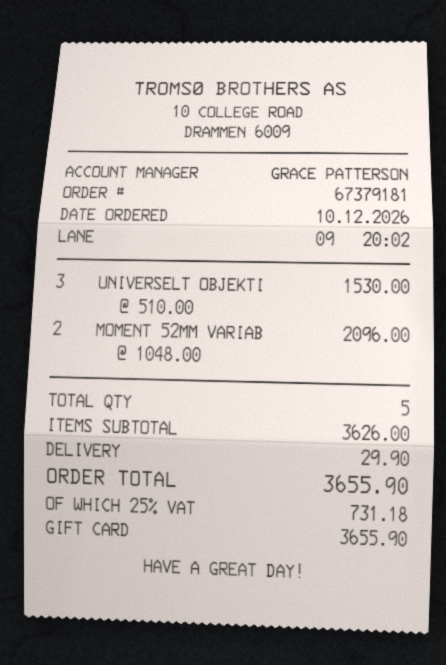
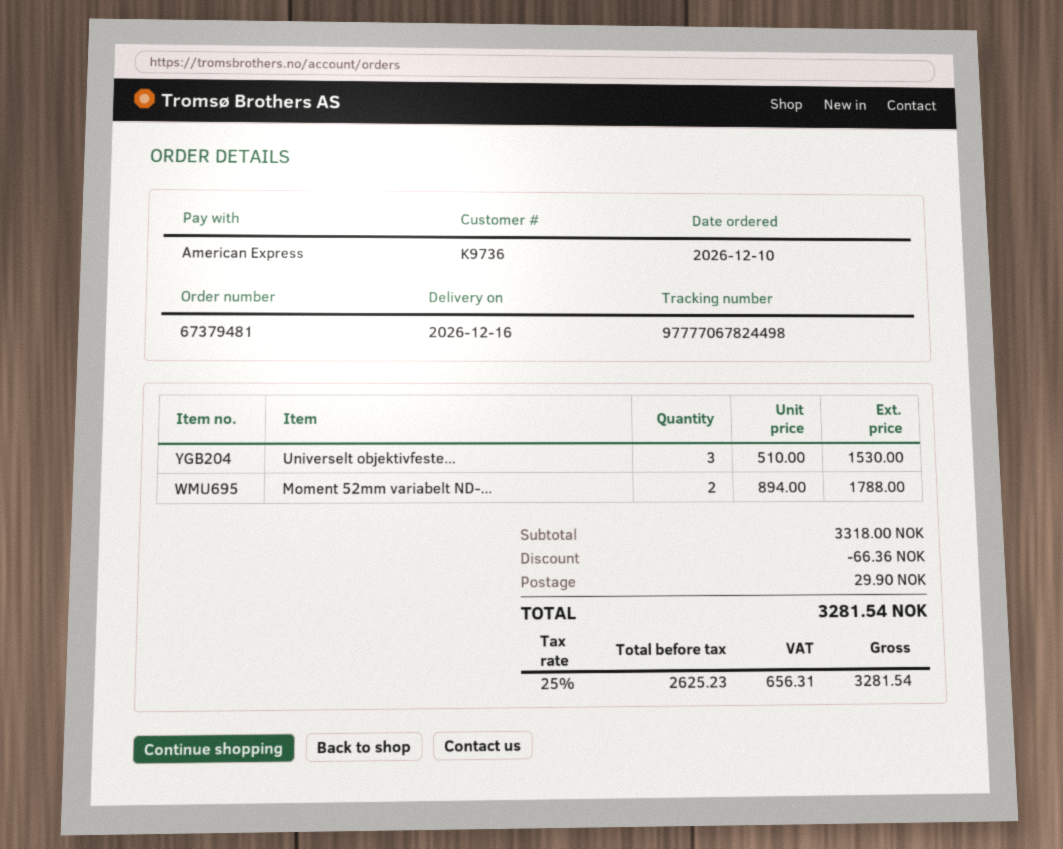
order number: 67379181 -> 67379481
payment method: gift card -> American Express
MOMENT 52MM VARIAB: 2 x 1048.00 = 2096.00 -> 2 x 894.00 = 1788.00
subtotal: 3626.00 -> 3318.00
discount: none -> 66.36
tax: 25% = 731.18 -> 25% = 656.31
total: 3655.90 -> 3281.54

